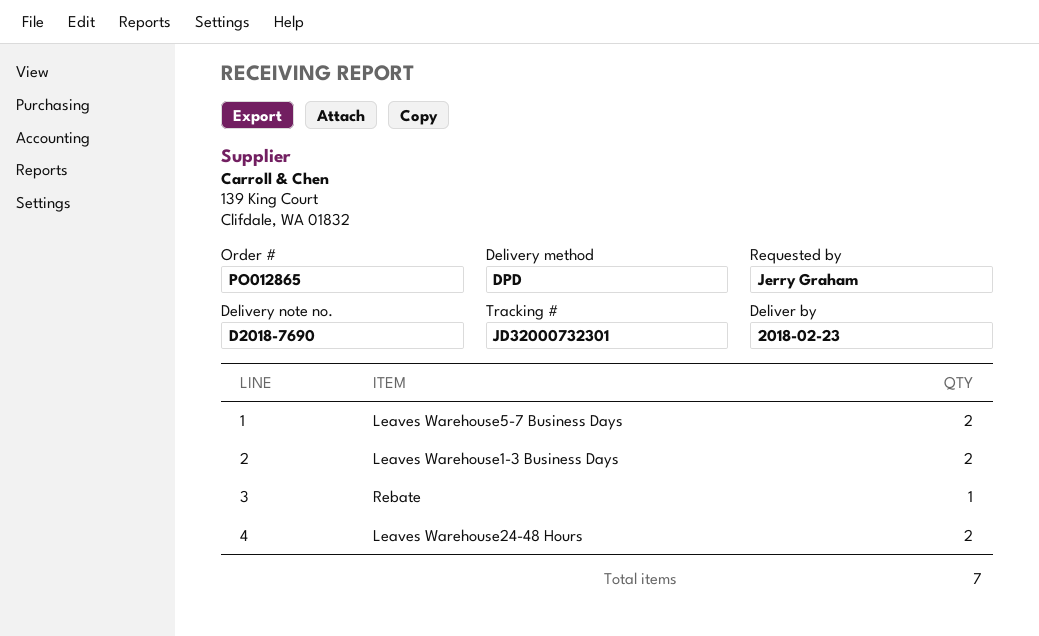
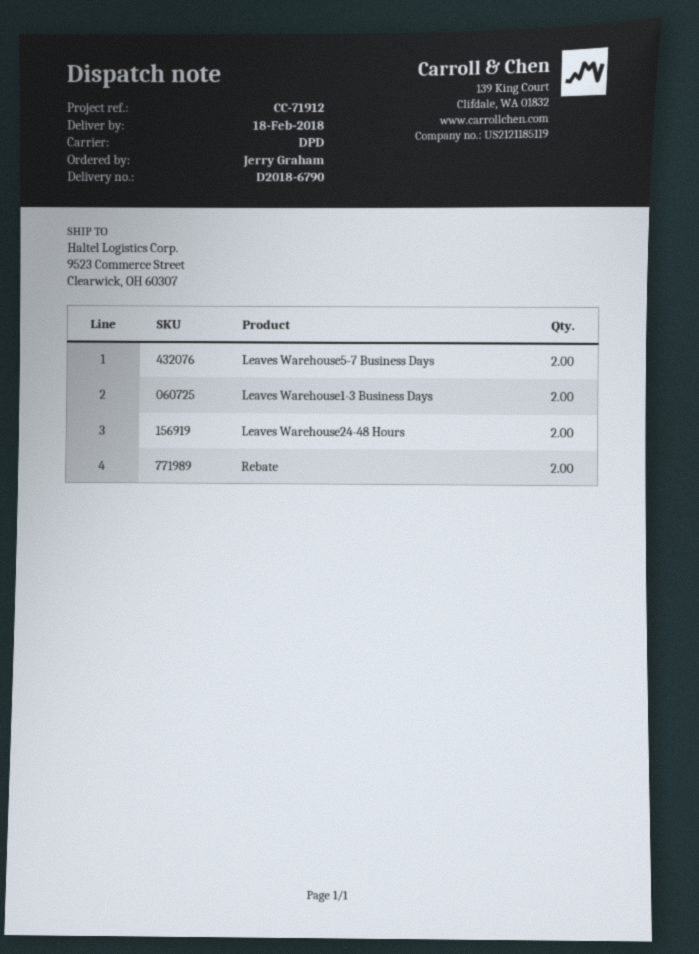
delivery note number: D2018-7690 -> D2018-6790
delivery date: 2018-02-23 -> 2018-02-18
Rebate: 1 -> 2

